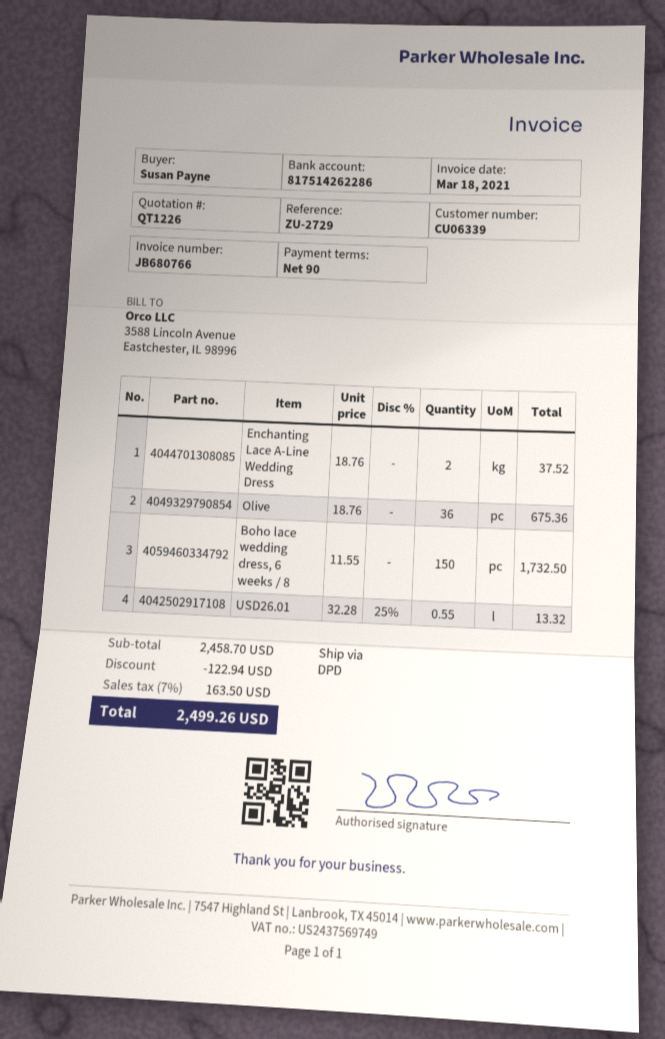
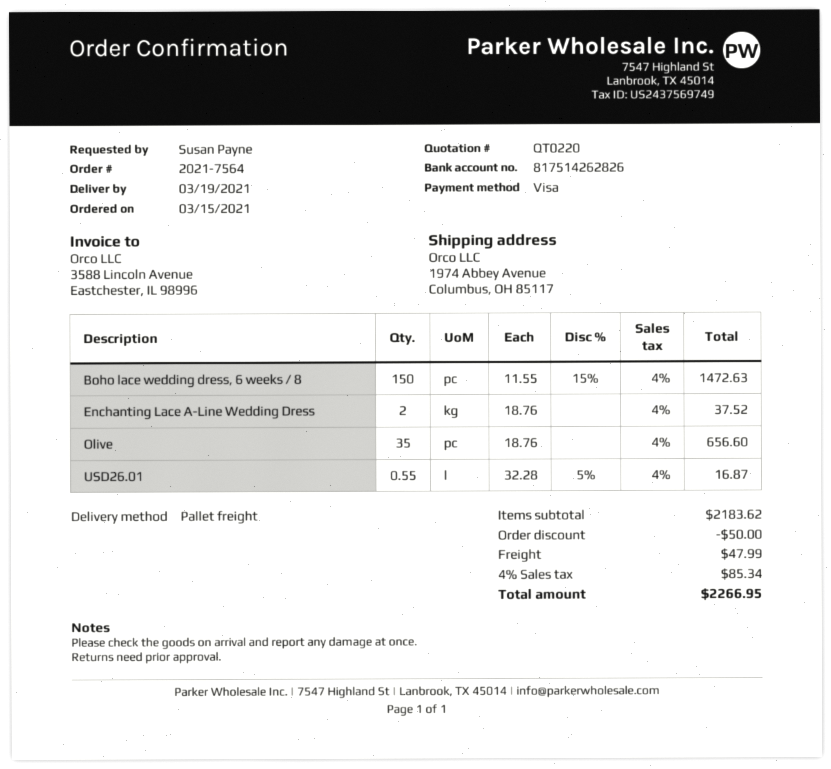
quote number: QT1226 -> QT0220
bank account: 817514262286 -> 817514262826
shipping method: DPD -> pallet freight
Olive: 36 x 18.76 = 675.36 -> 35 x 18.76 = 656.60
Boho lace wedding dress, 6 weeks / 8: 150 x 11.55 = 1732.50 -> 150 x 11.55 - 15% = 1472.63
USD26.01: 0.55 x 32.28 - 25% = 13.32 -> 0.55 x 32.28 - 5% = 16.87
subtotal: 2458.70 -> 2183.62
discount: 122.94 -> 50.00
shipping: none -> 47.99
tax: 7% = 163.50 -> 4% = 85.34
total: 2499.26 -> 2266.95

